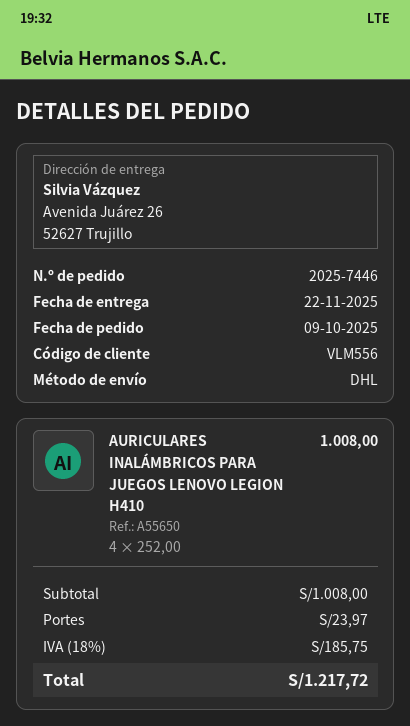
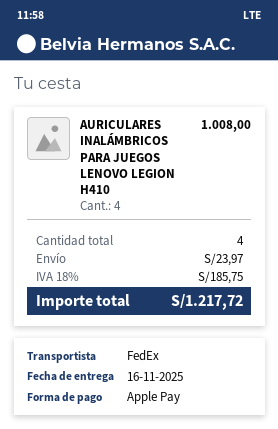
delivery date: 2025-11-22 -> 2025-11-16
shipping method: DHL -> FedEx

